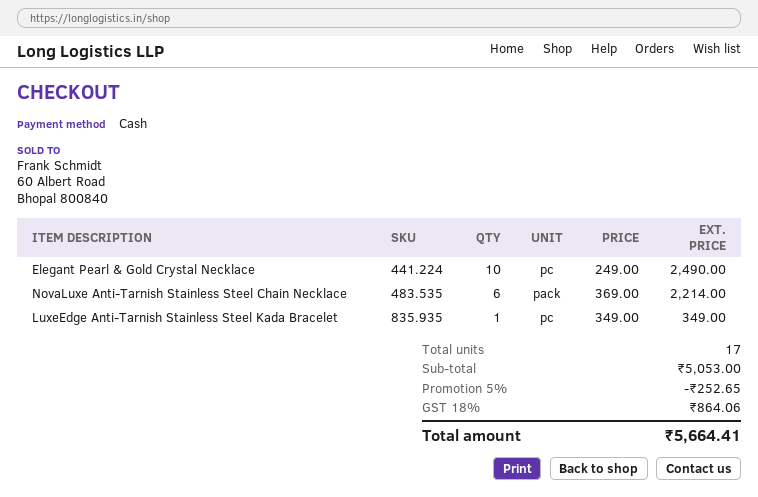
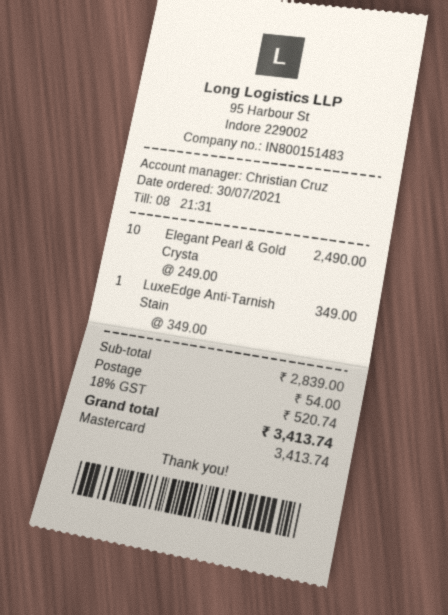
payment method: cash -> Mastercard
NovaLuxe Anti-Tarnish Stainless Steel Chain Necklace: 6 x 369.00 = 2214.00 -> none
subtotal: 5053.00 -> 2839.00
discount: 5% = 252.65 -> none
shipping: none -> 54.00
tax: 18% = 864.06 -> 18% = 520.74
total: 5664.41 -> 3413.74

